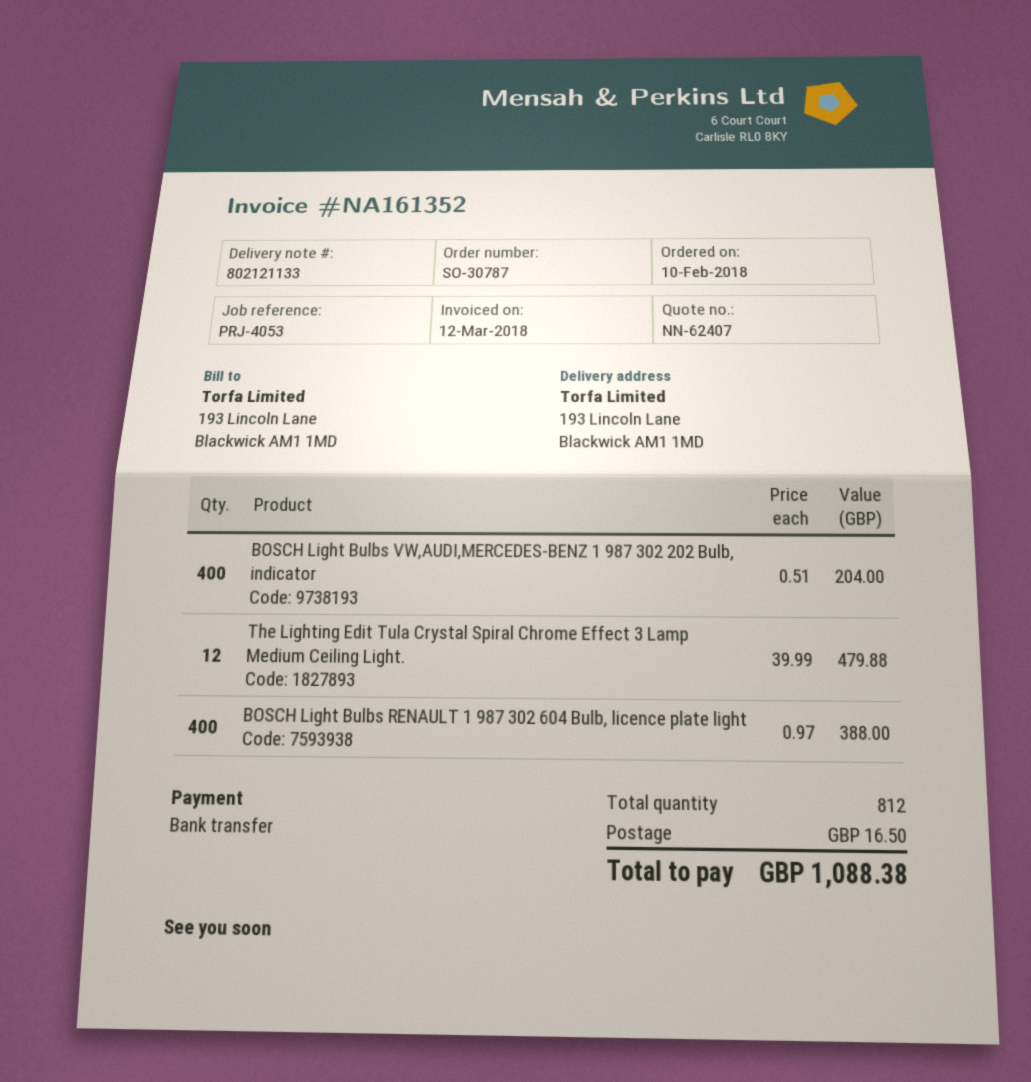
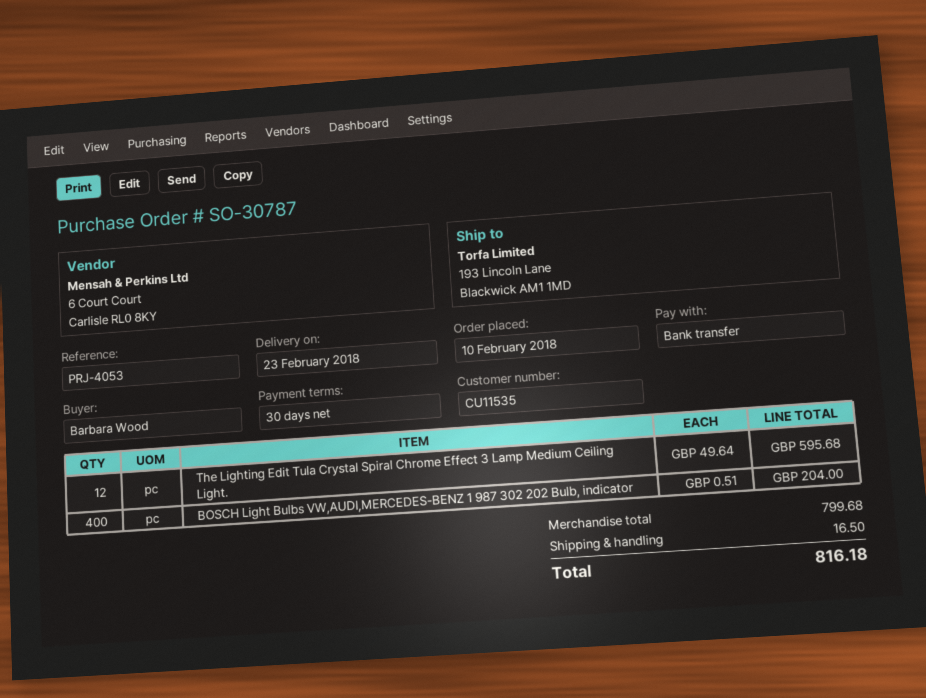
The Lighting Edit Tula Crystal Spiral Chrome Effect 3 Lamp Medium Ceiling Light.: 12 x 39.99 = 479.88 -> 12 x 49.64 = 595.68
BOSCH Light Bulbs RENAULT 1 987 302 604 Bulb, licence plate light: 400 x 0.97 = 388.00 -> none
total: 1088.38 -> 816.18

